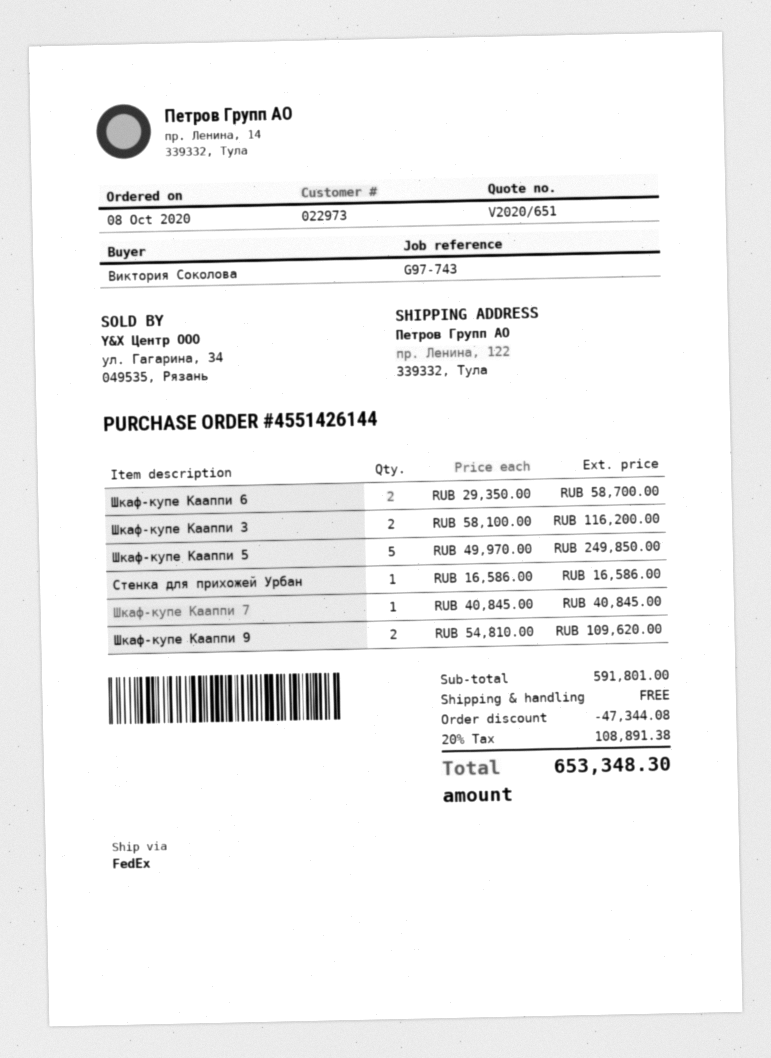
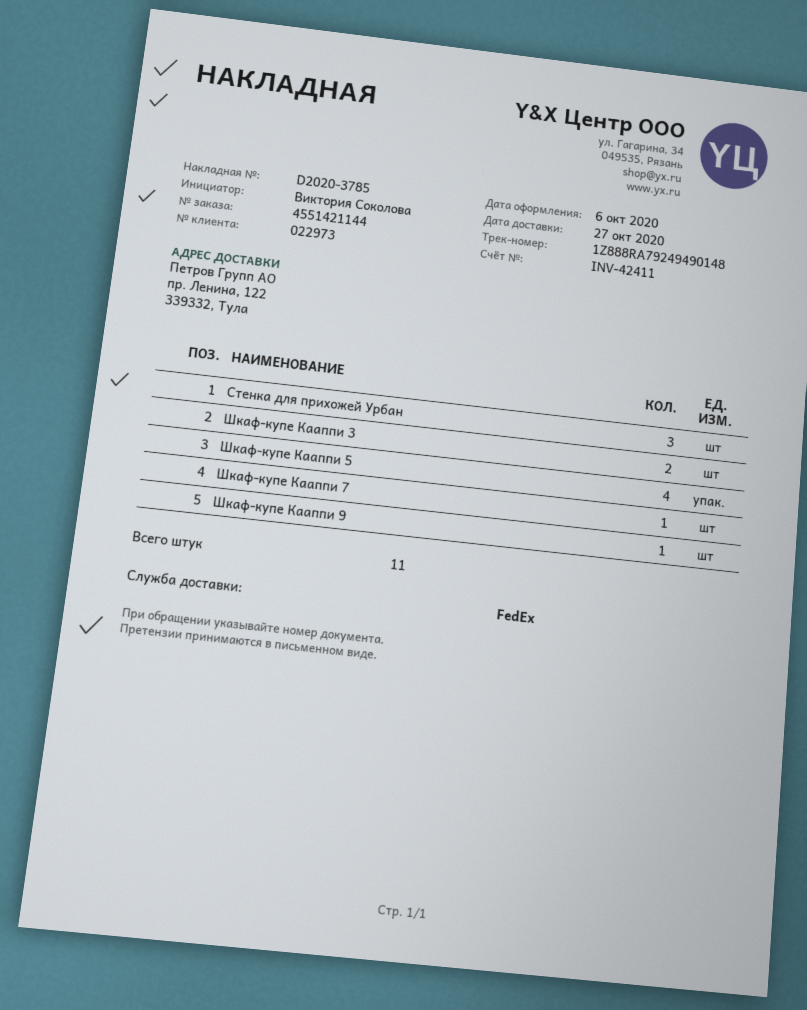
order number: 4551426144 -> 4551421144
order date: 2020-10-08 -> 2020-10-06
Шкаф-купе Кааппи 6: 2 -> none
Шкаф-купе Кааппи 5: 5 -> 4
Стенка для прихожей Урбан: 1 -> 3
Шкаф-купе Кааппи 9: 2 -> 1

